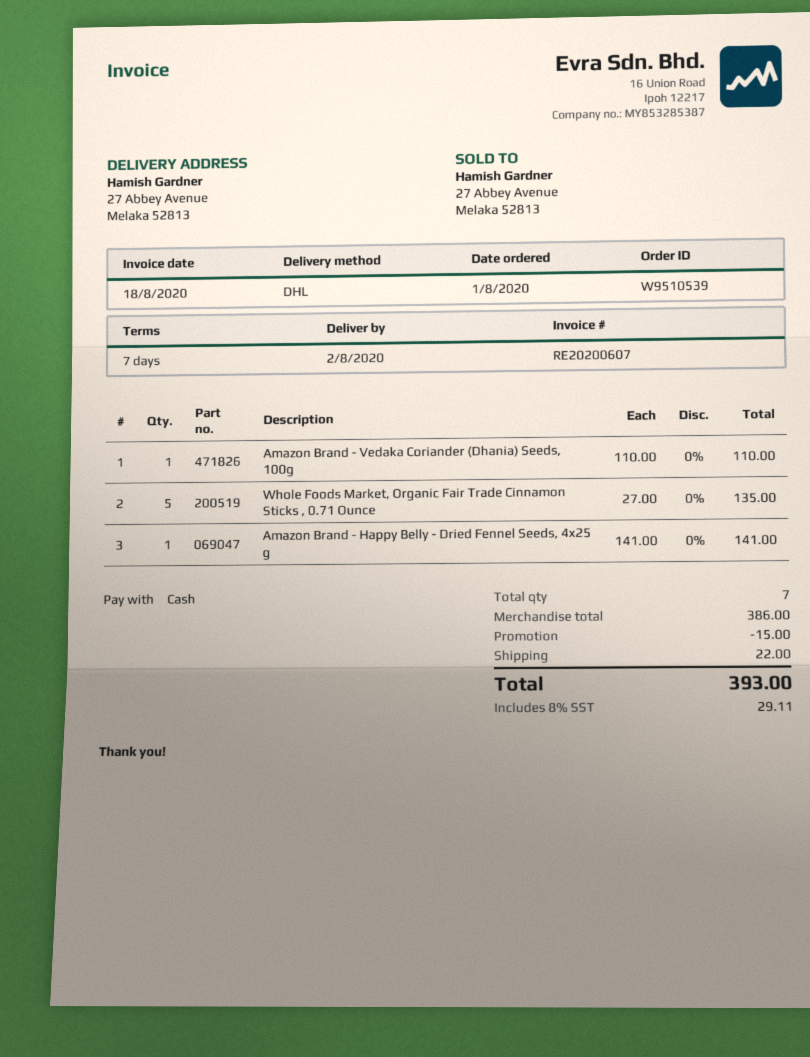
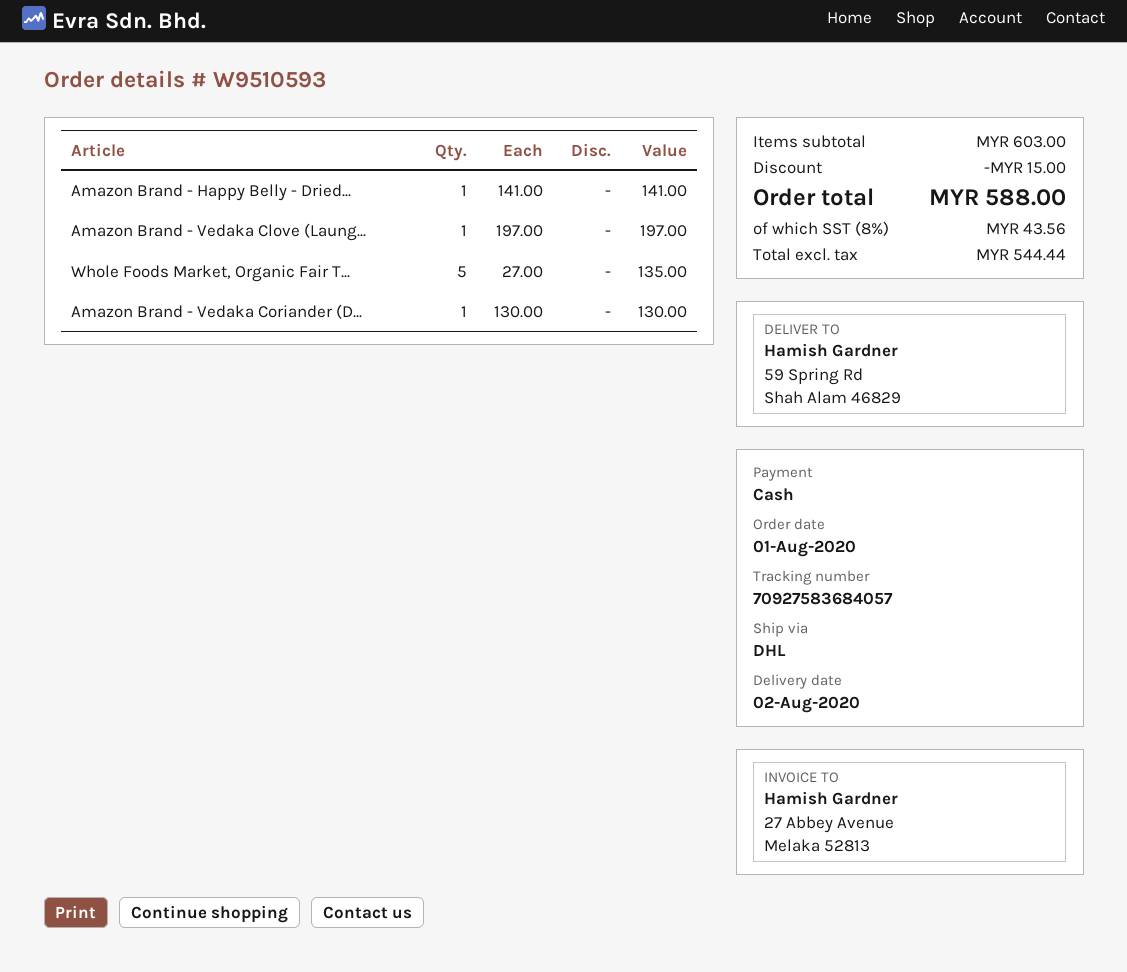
order number: W9510539 -> W9510593
ship to: 27 Abbey Avenue, Melaka 52813 -> 59 Spring Rd, Shah Alam 46829
Amazon Brand - Vedaka Coriander (Dhania) Seeds, 100g: 1 x 110.00 = 110.00 -> 1 x 130.00 = 130.00
Amazon Brand - Vedaka Clove (Laung...: none -> 1 x 197.00 = 197.00
subtotal: 386.00 -> 603.00
shipping: 22.00 -> none
tax: 8% = 29.11 -> 8% = 43.56
total: 393.00 -> 588.00

